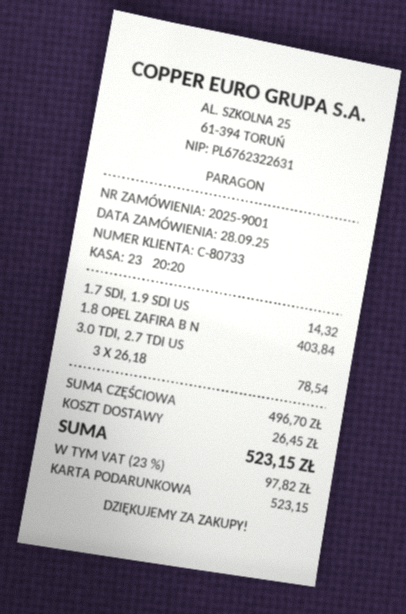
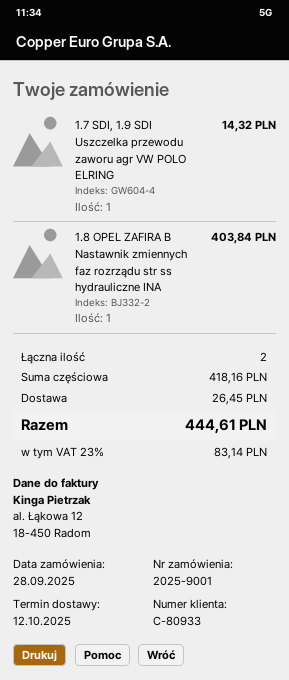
customer number: C-80733 -> C-80933
3.0 TDI, 2.7 TDI US: 3 for 78.54 -> none
subtotal: 496.70 -> 418.16
tax: 23% = 97.82 -> 23% = 83.14
total: 523.15 -> 444.61

